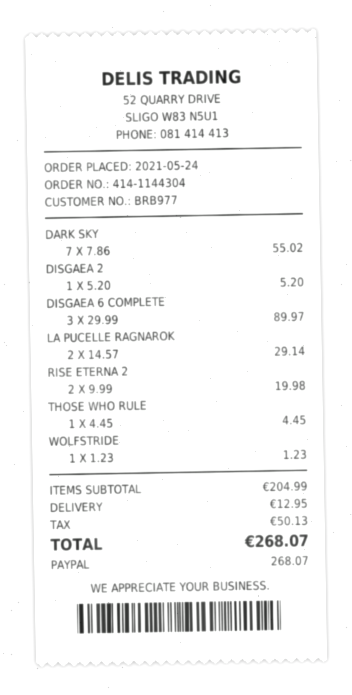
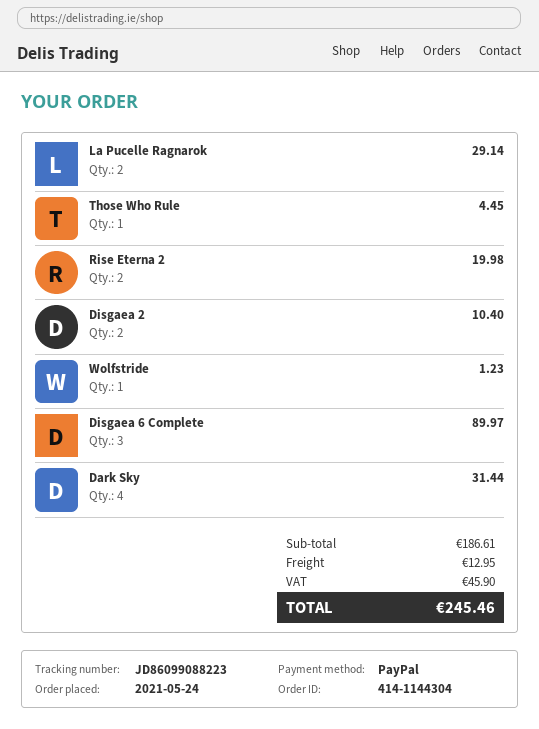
DARK SKY: 7 for 55.02 -> 4 for 31.44
DISGAEA 2: 1 for 5.20 -> 2 for 10.40
subtotal: 204.99 -> 186.61
tax: 50.13 -> 45.90
total: 268.07 -> 245.46

